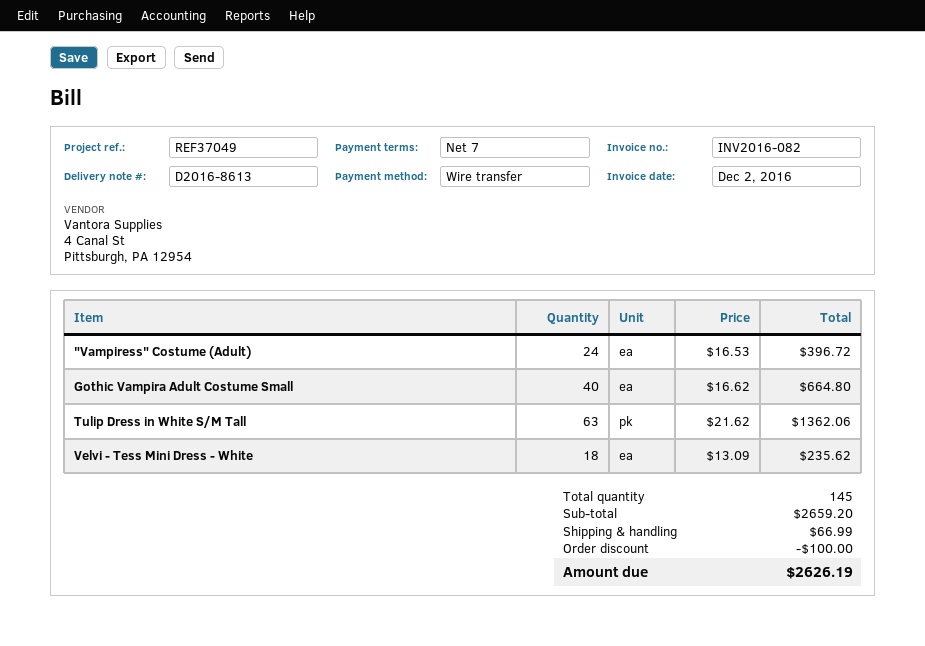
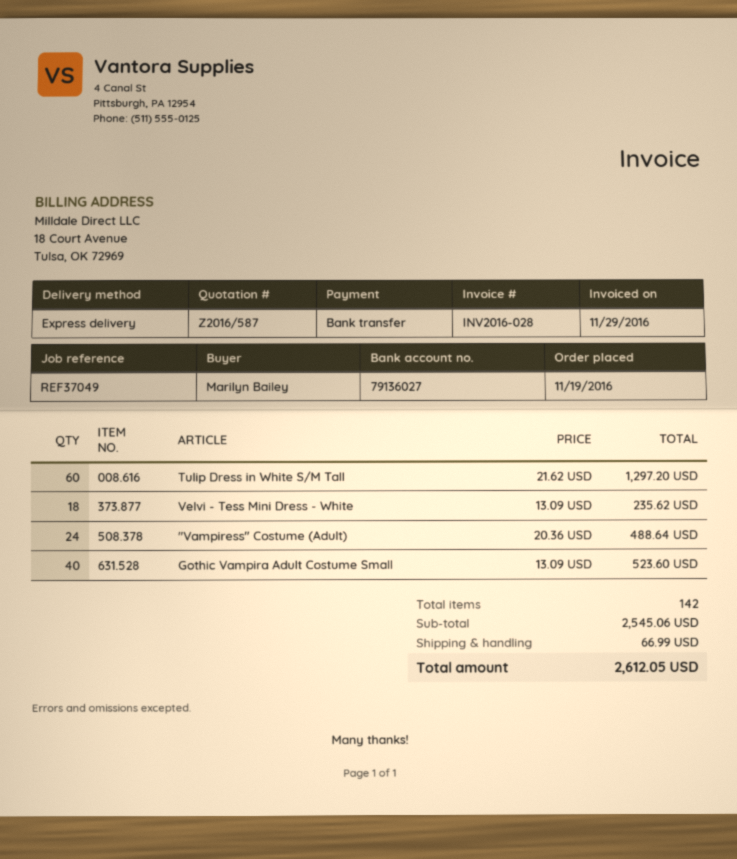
invoice number: INV2016-082 -> INV2016-028
invoice date: 2016-12-02 -> 2016-11-29
"Vampiress" Costume (Adult): 24 x 16.53 = 396.72 -> 24 x 20.36 = 488.64
Gothic Vampira Adult Costume Small: 40 x 16.62 = 664.80 -> 40 x 13.09 = 523.60
Tulip Dress in White S/M Tall: 63 x 21.62 = 1362.06 -> 60 x 21.62 = 1297.20
total quantity: 145 -> 142
subtotal: 2659.20 -> 2545.06
discount: 100.00 -> none
total: 2626.19 -> 2612.05

